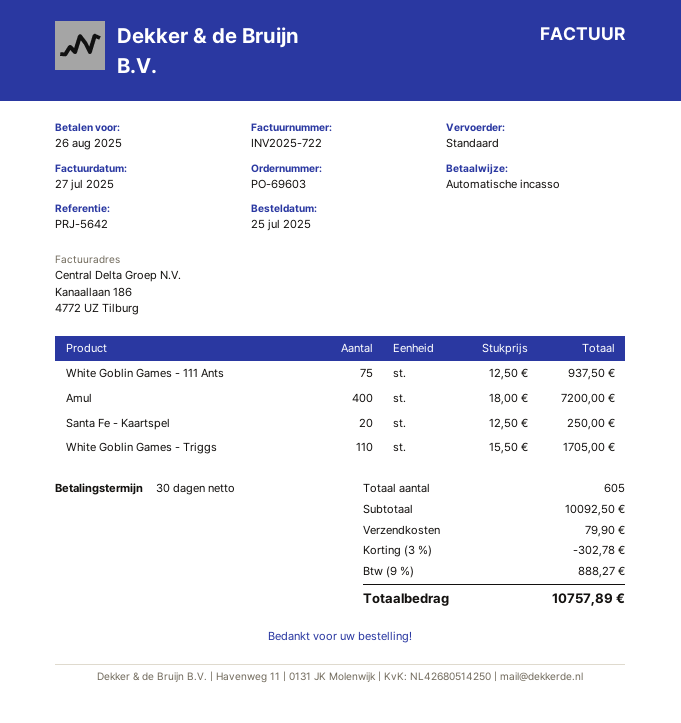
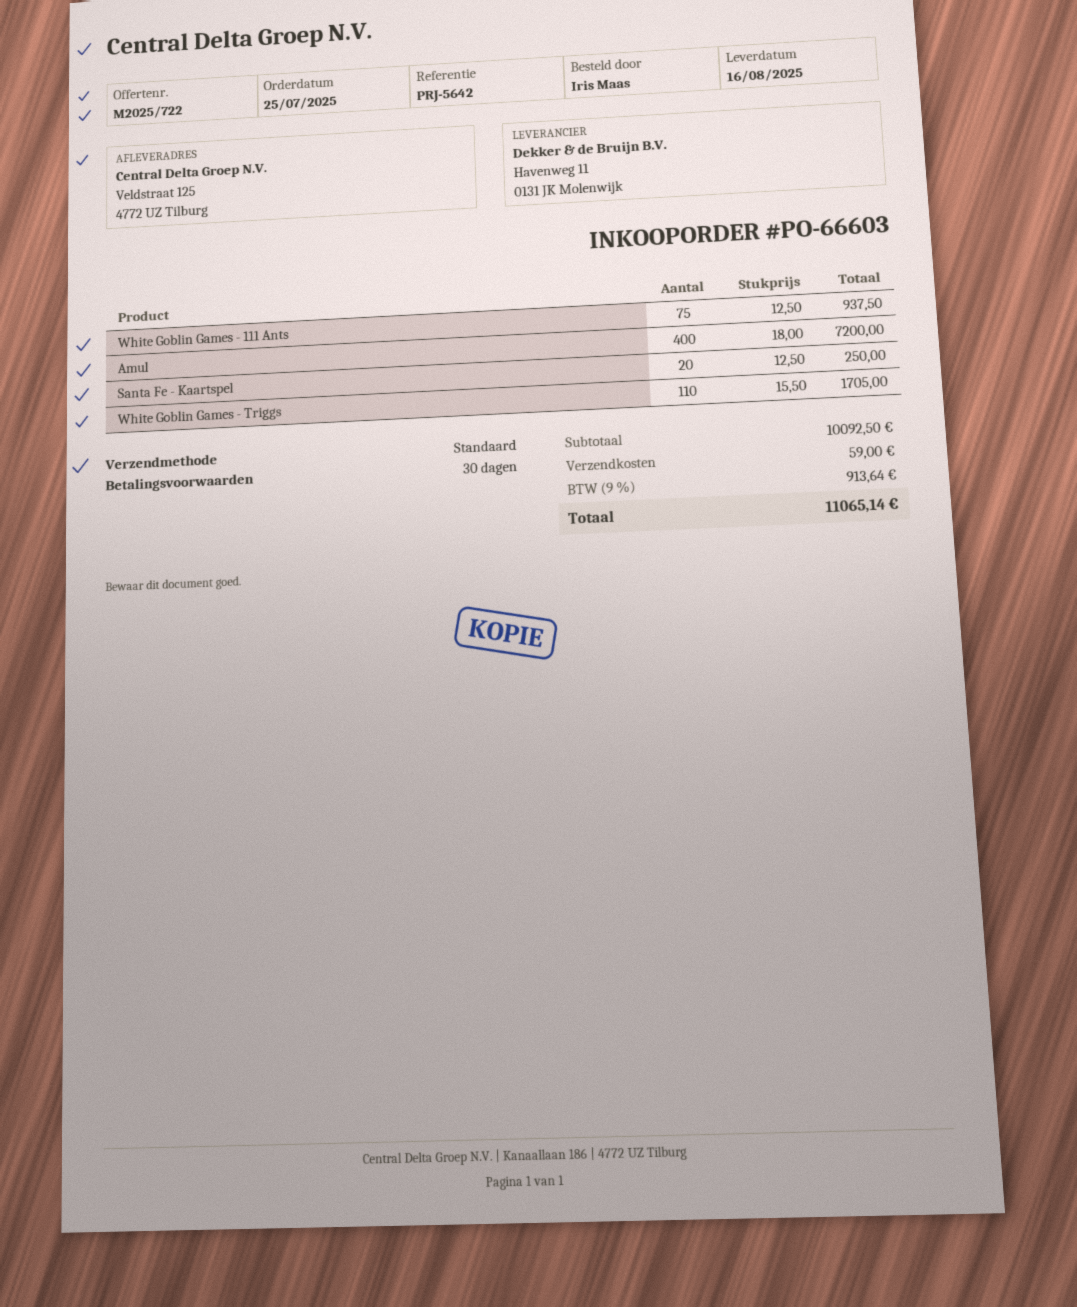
order number: PO-69603 -> PO-66603
discount: 3% = 302.78 -> none
shipping: 79.90 -> 59.00
tax: 9% = 888.27 -> 9% = 913.64
total: 10757.89 -> 11065.14

